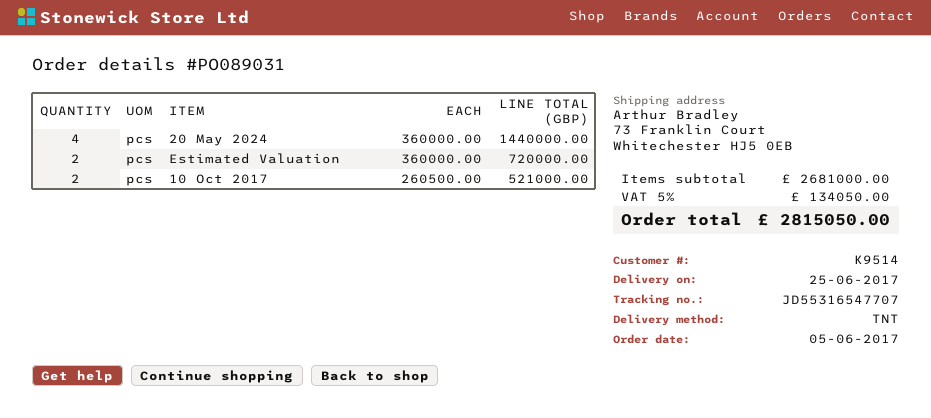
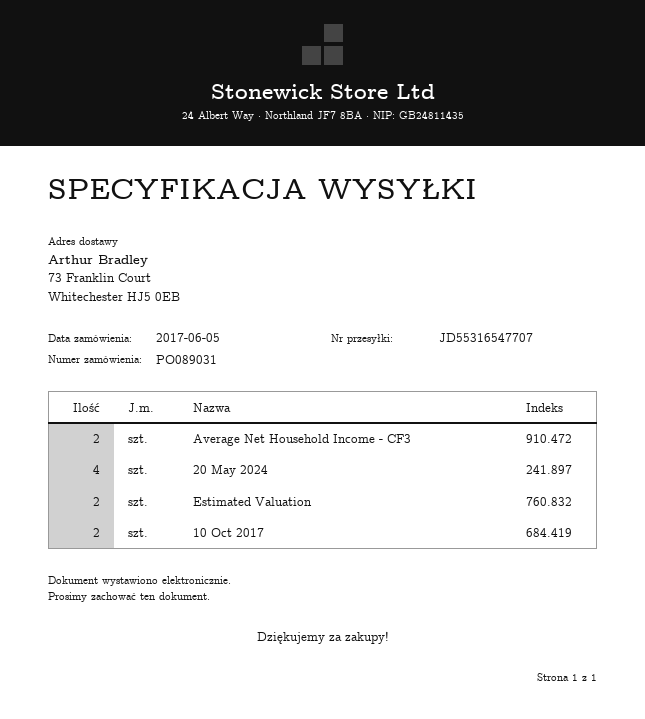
Average Net Household Income - CF3: none -> 2

